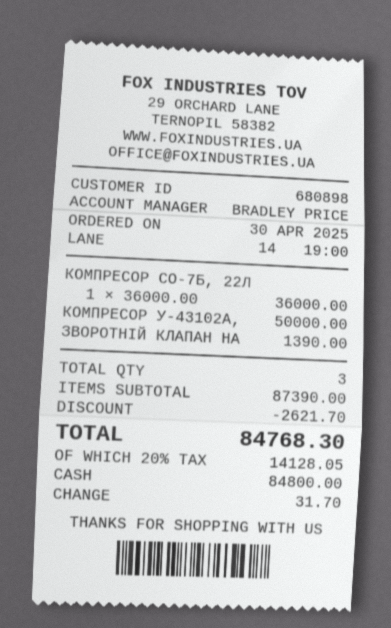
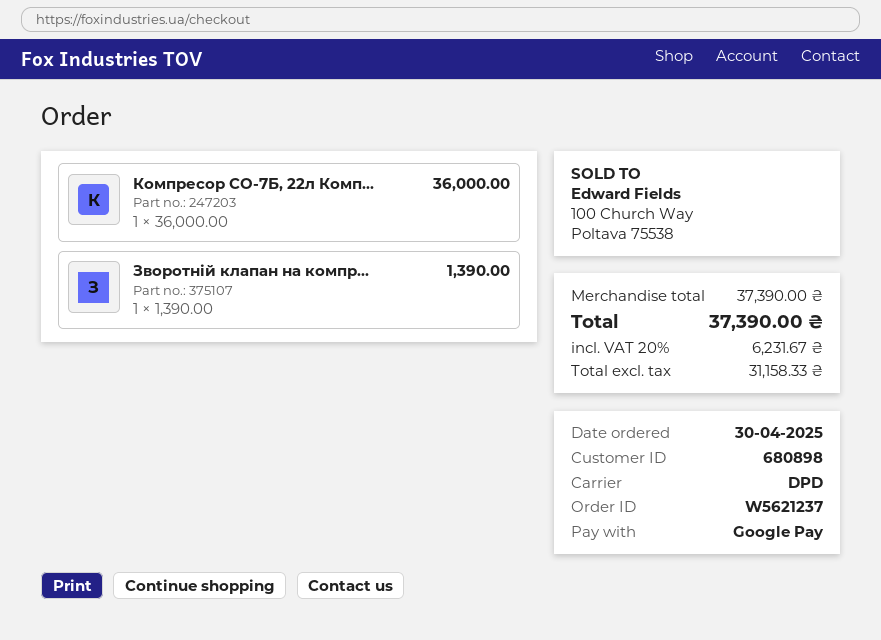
payment method: cash -> Google Pay
КОМПРЕСОР У-43102А,: 1 x 50000.00 = 50000.00 -> none
subtotal: 87390.00 -> 37390.00
discount: 2621.70 -> none
tax: 20% = 14128.05 -> 20% = 6231.67
total: 84768.30 -> 37390.00

